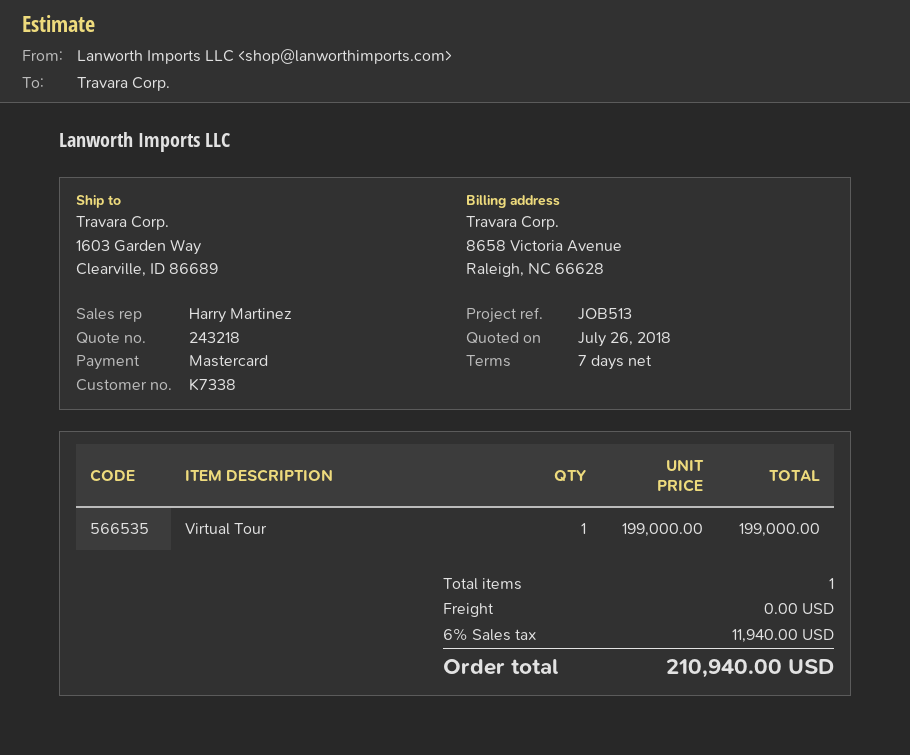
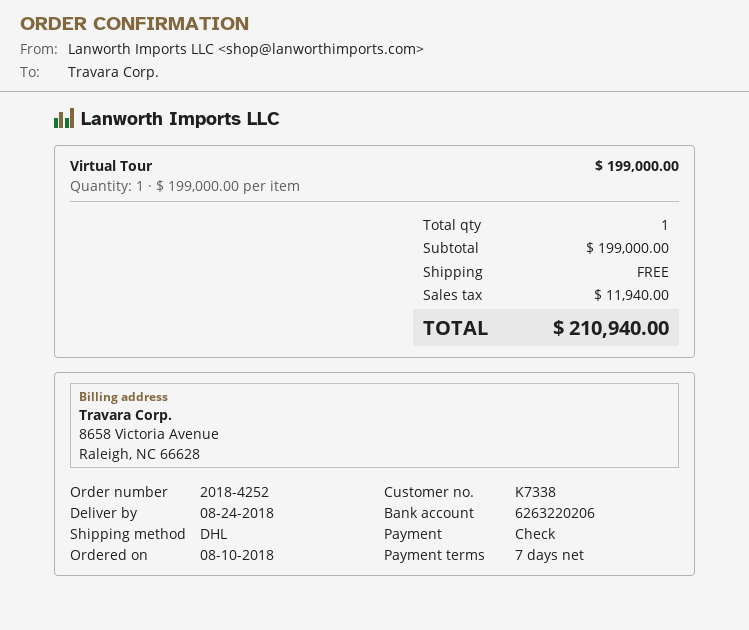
payment method: Mastercard -> cheque

